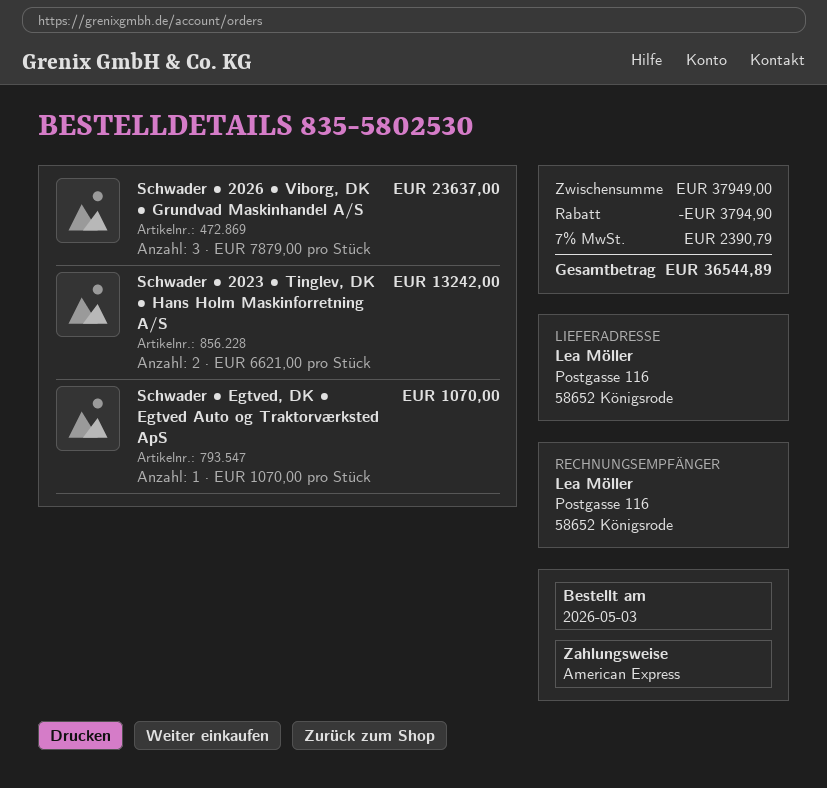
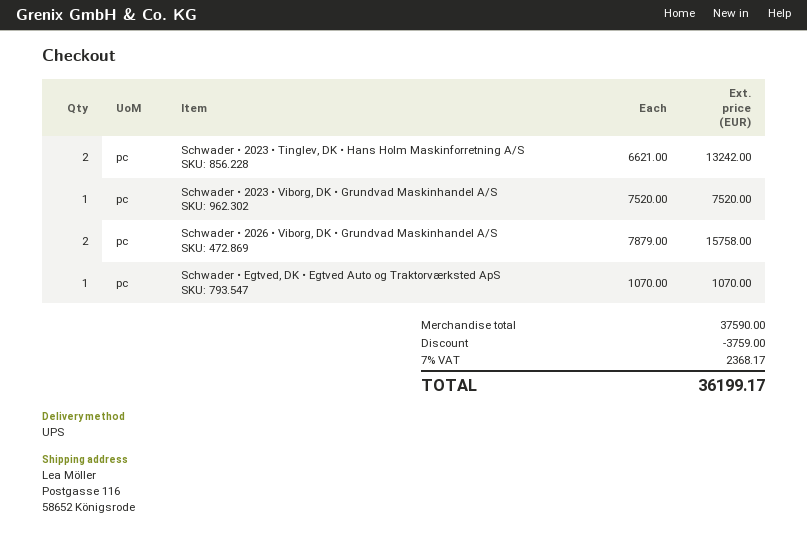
Schwader • 2026 • Viborg, DK • Grundvad Maskinhandel A/S: 3 x 7879.00 = 23637.00 -> 2 x 7879.00 = 15758.00
Schwader • 2023 • Viborg, DK • Grundvad Maskinhandel A/S: none -> 1 x 7520.00 = 7520.00
subtotal: 37949.00 -> 37590.00
discount: 3794.90 -> 3759.00
tax: 7% = 2390.79 -> 7% = 2368.17
total: 36544.89 -> 36199.17

